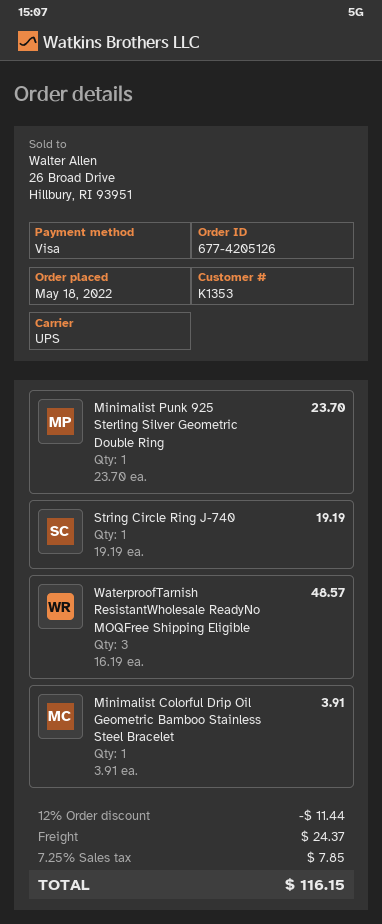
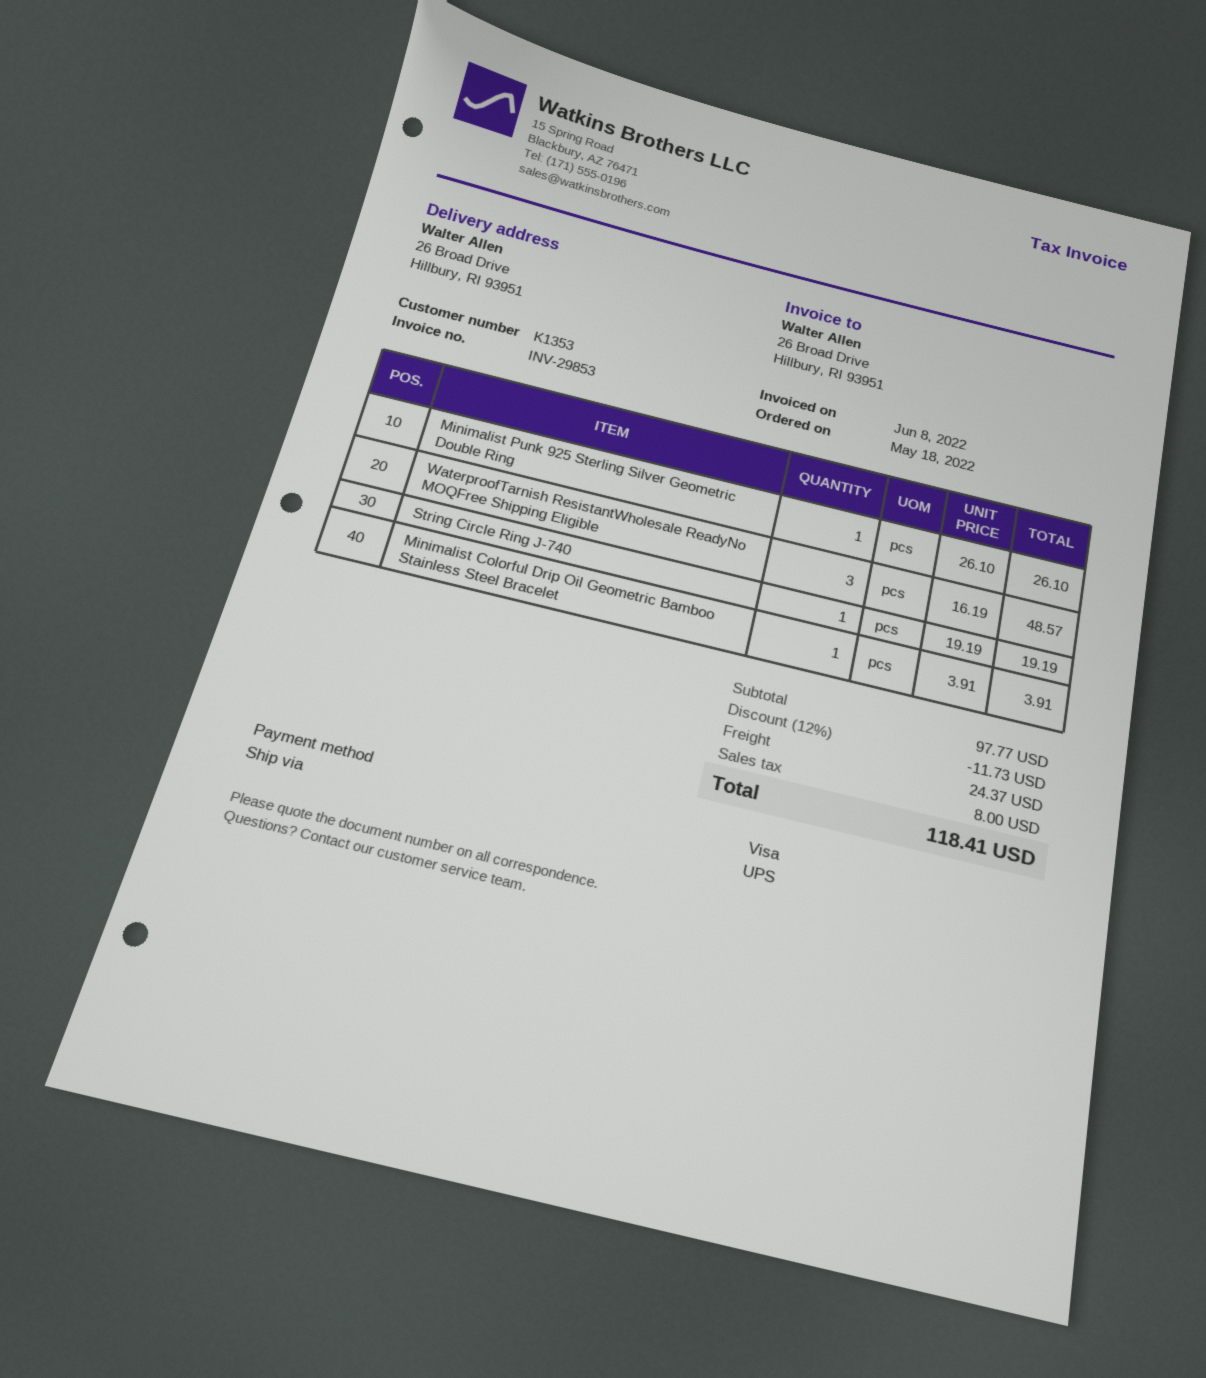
Minimalist Punk 925 Sterling Silver Geometric Double Ring: 1 x 23.70 = 23.70 -> 1 x 26.10 = 26.10
discount: 12% = 11.44 -> 12% = 11.73
tax: 7.85 -> 8.00
total: 116.15 -> 118.41

